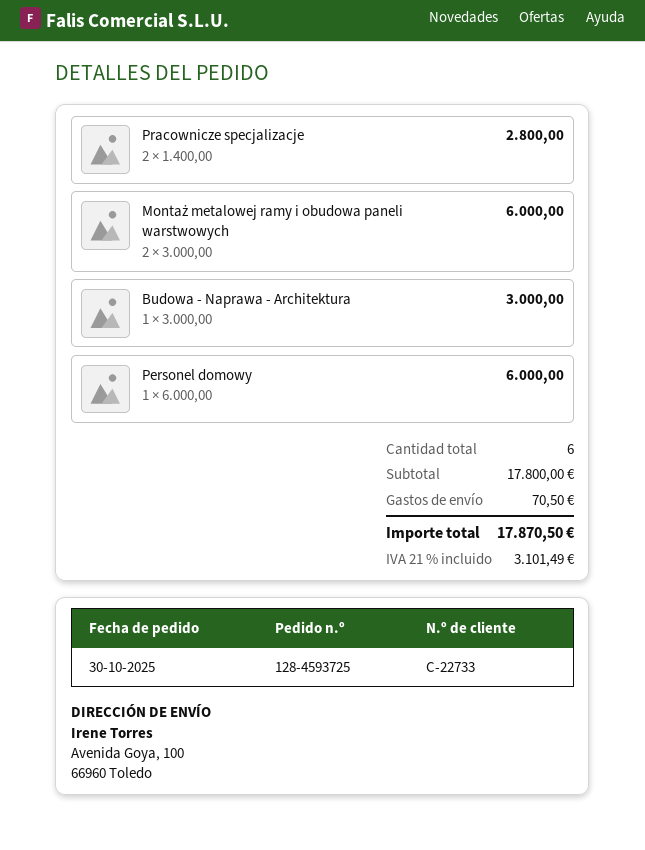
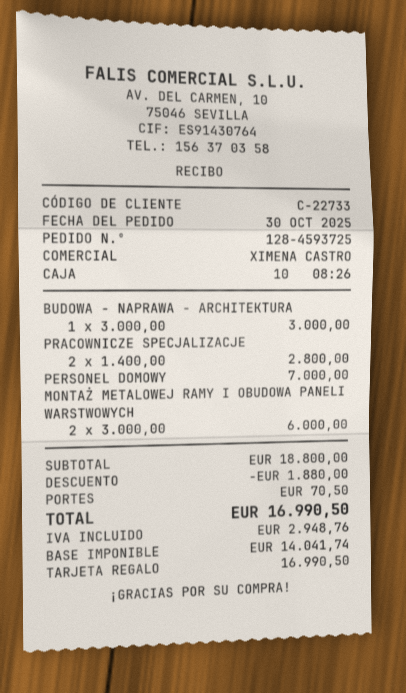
Personel domowy: 1 x 6000.00 = 6000.00 -> 1 x 7000.00 = 7000.00
subtotal: 17800.00 -> 18800.00
discount: none -> 1880.00
tax: 3101.49 -> 2948.76
total: 17870.50 -> 16990.50

